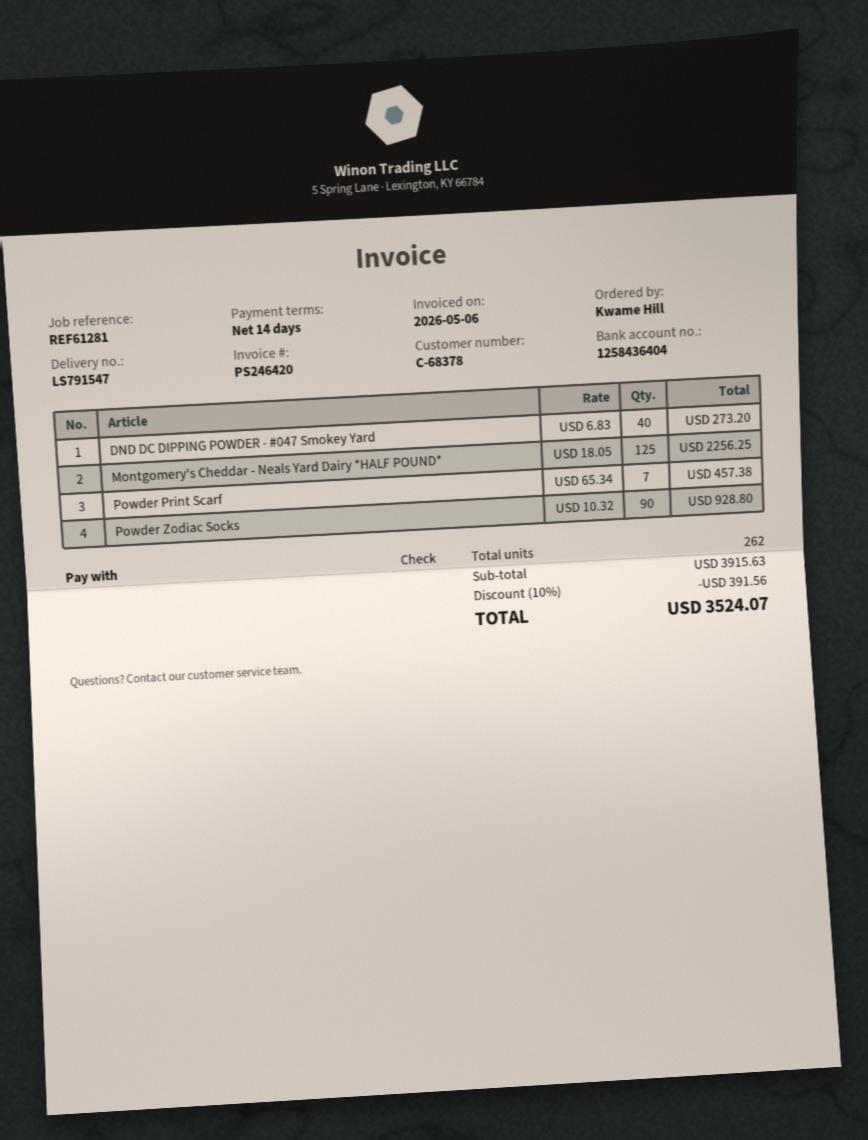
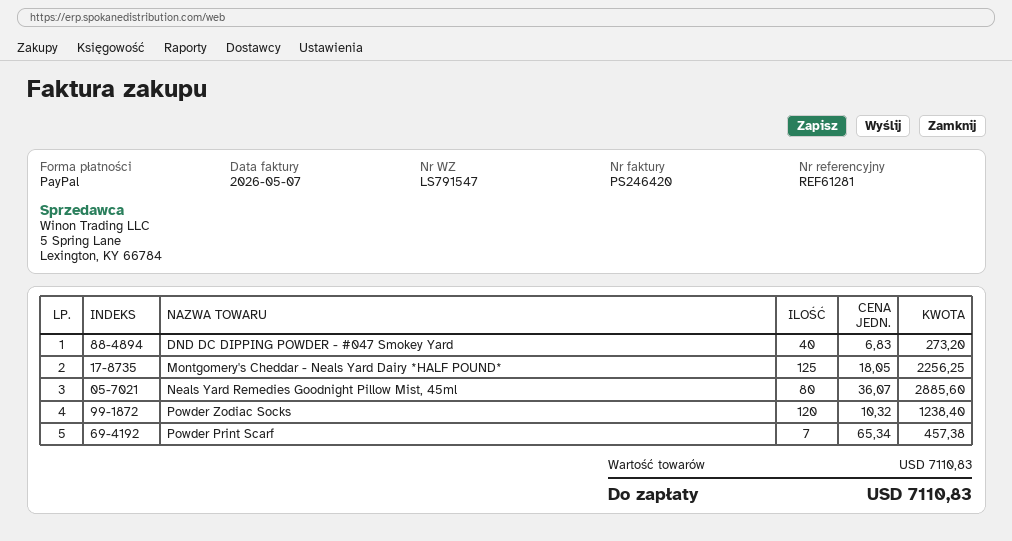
invoice date: 2026-05-06 -> 2026-05-07
payment method: cheque -> PayPal
Powder Zodiac Socks: 90 x 10.32 = 928.80 -> 120 x 10.32 = 1238.40
Neals Yard Remedies Goodnight Pillow Mist, 45ml: none -> 80 x 36.07 = 2885.60
subtotal: 3915.63 -> 7110.83
discount: 10% = 391.56 -> none
total: 3524.07 -> 7110.83

